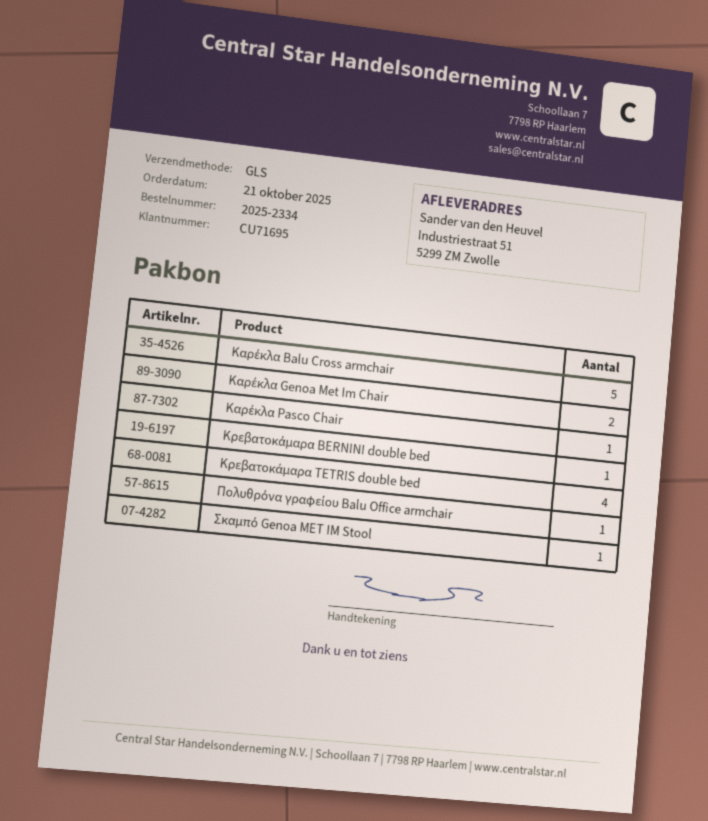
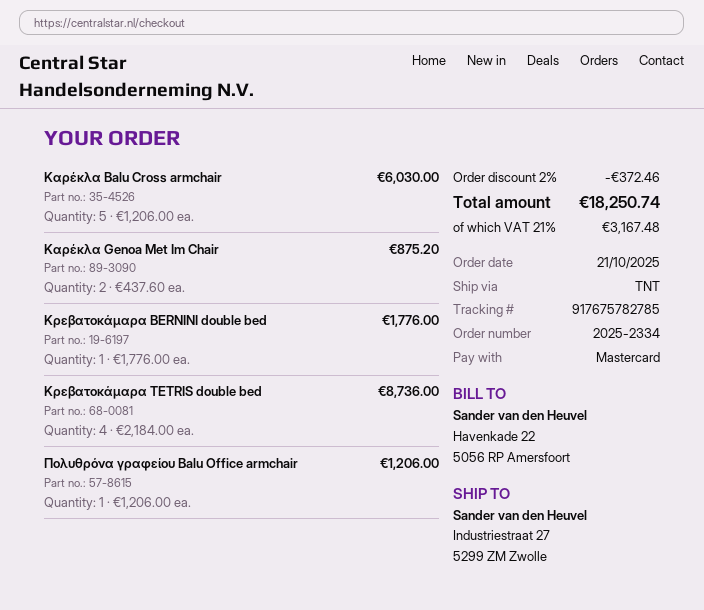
shipping method: GLS -> TNT
ship to: Industriestraat 51, 5299 ZM Zwolle -> Industriestraat 27, 5299 ZM Zwolle
Καρέκλα Pasco Chair: 1 -> none
Σκαμπό Genoa MET IM Stool: 1 -> none

